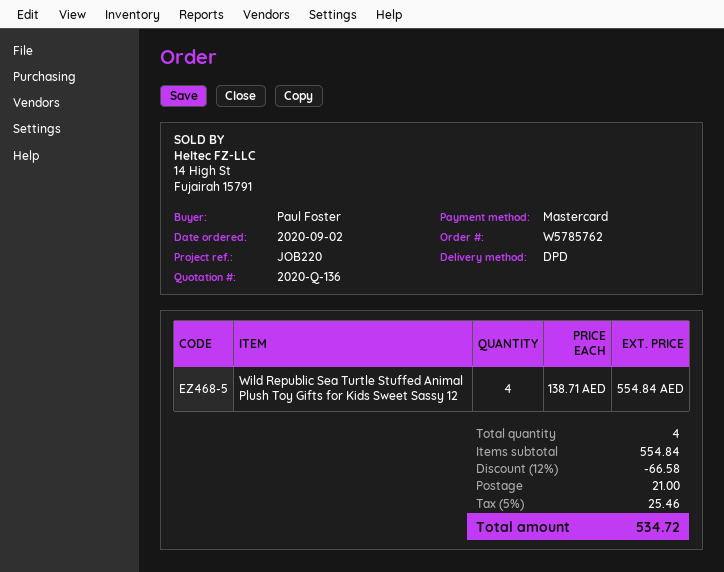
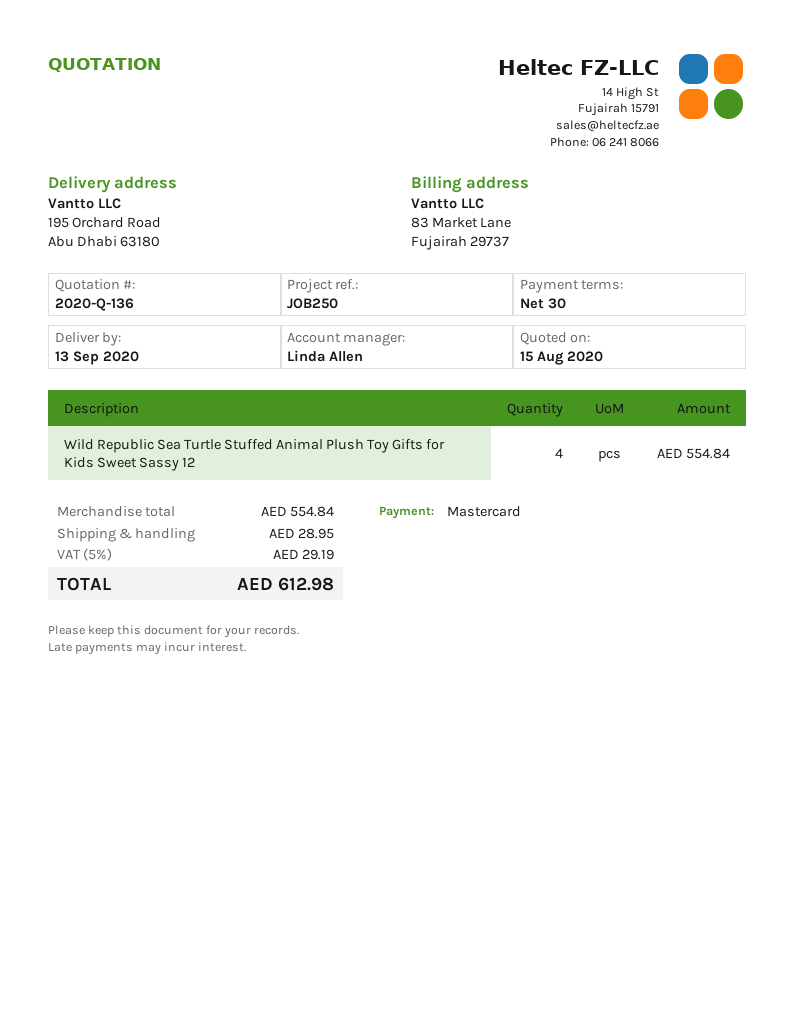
reference: JOB220 -> JOB250
discount: 12% = 66.58 -> none
shipping: 21.00 -> 28.95
tax: 5% = 25.46 -> 5% = 29.19
total: 534.72 -> 612.98

